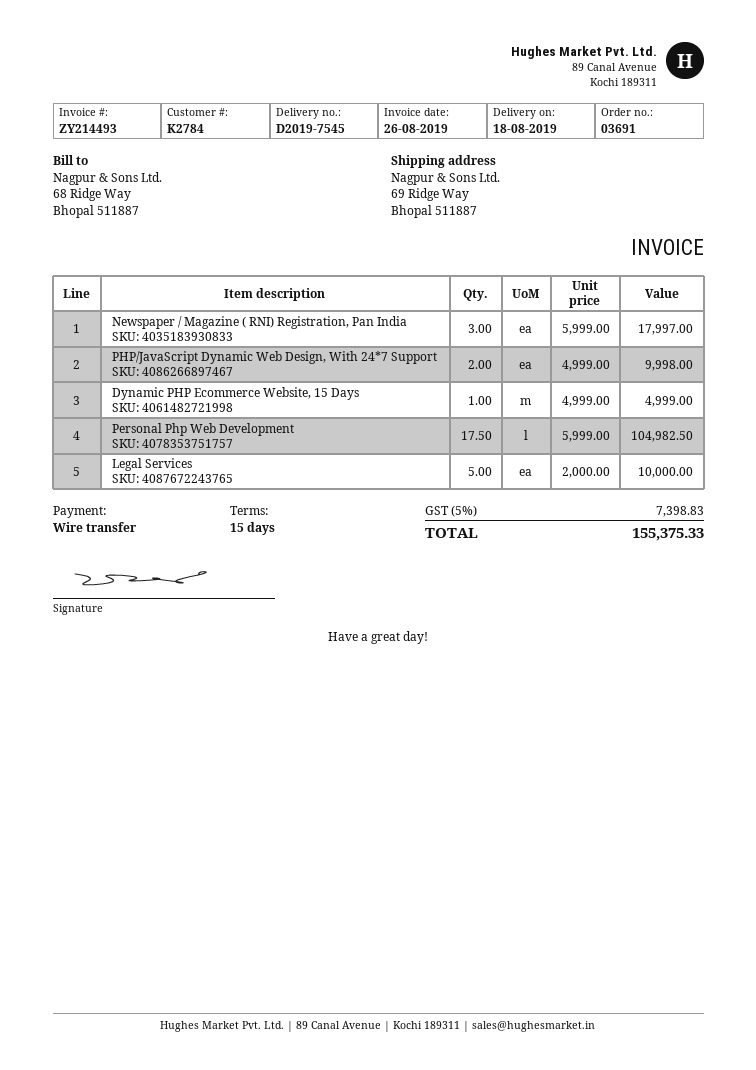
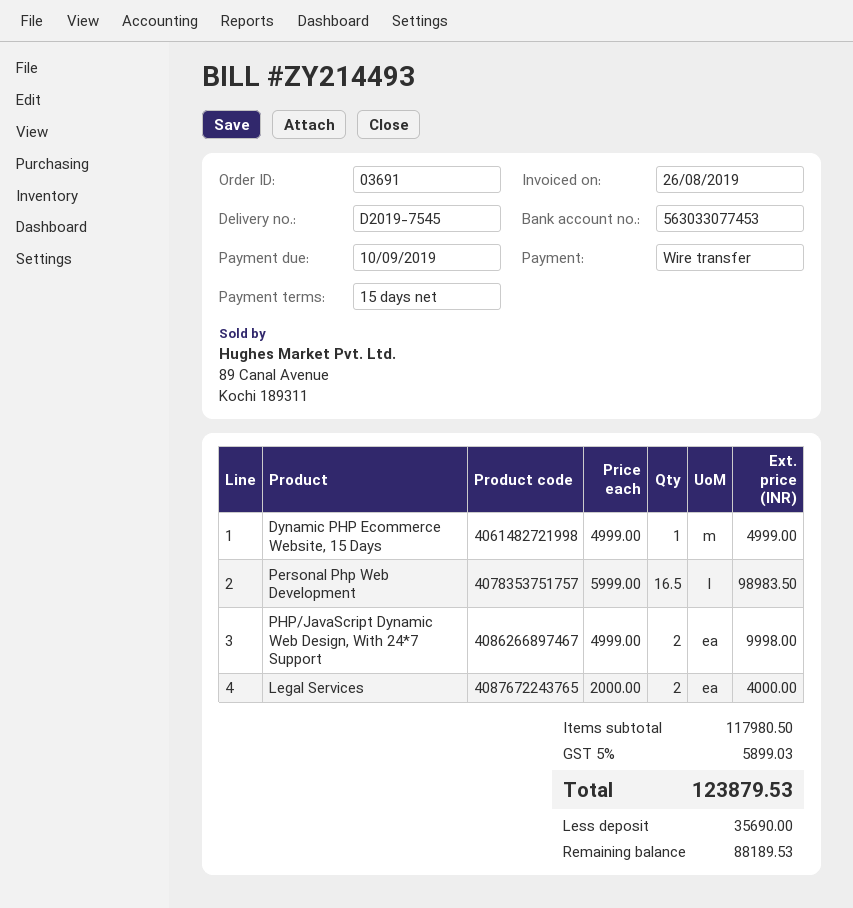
Newspaper / Magazine ( RNI) Registration, Pan India: 3 x 5999.00 = 17997.00 -> none
Personal Php Web Development: 17.5 x 5999.00 = 104982.50 -> 16.5 x 5999.00 = 98983.50
Legal Services: 5 x 2000.00 = 10000.00 -> 2 x 2000.00 = 4000.00
tax: 5% = 7398.83 -> 5% = 5899.03
total: 155375.33 -> 123879.53

